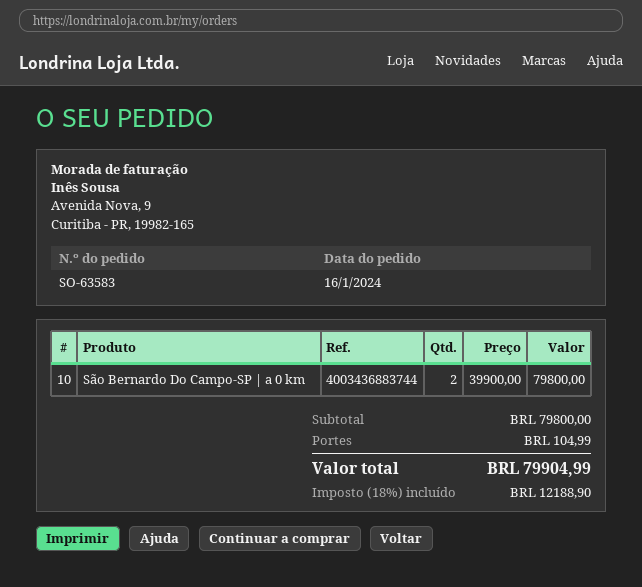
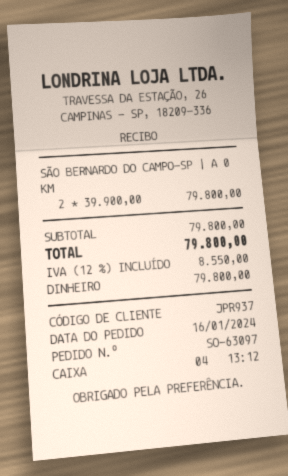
order number: SO-63583 -> SO-63097
shipping: 104.99 -> none
tax: 18% = 12188.90 -> 12% = 8550.00
total: 79904.99 -> 79800.00

